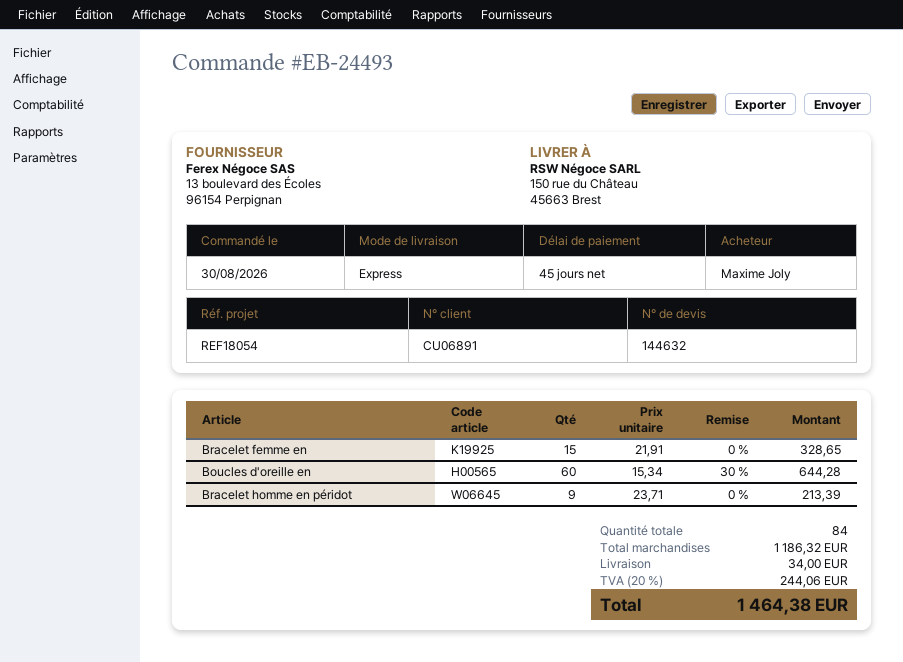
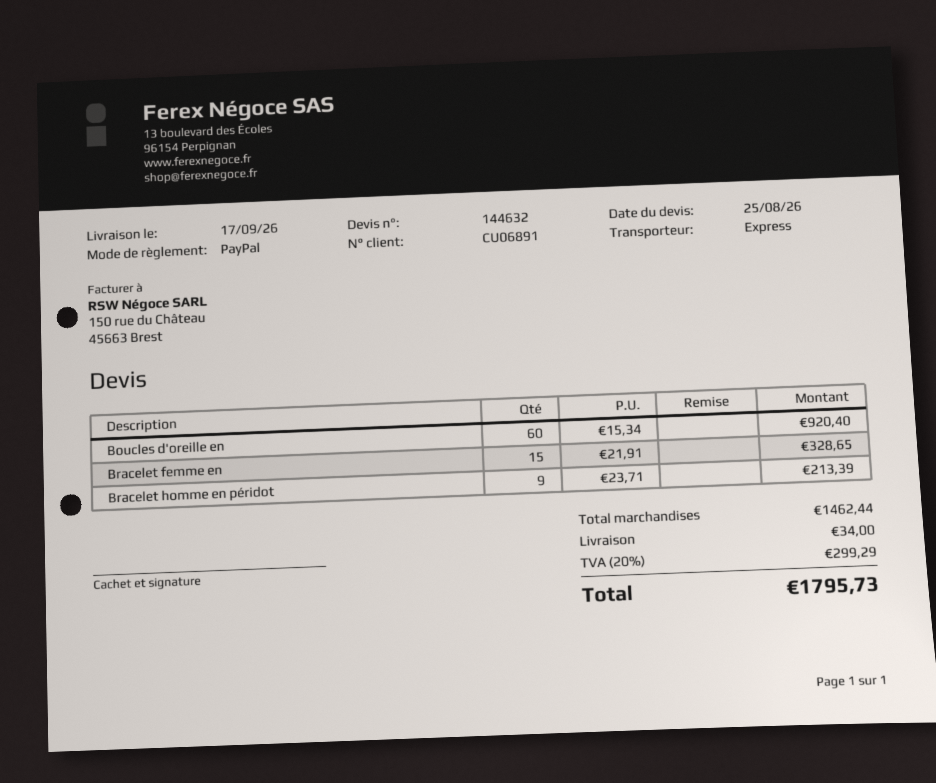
Boucles d'oreille en: 60 x 15.34 - 30% = 644.28 -> 60 x 15.34 = 920.40
subtotal: 1186.32 -> 1462.44
tax: 20% = 244.06 -> 20% = 299.29
total: 1464.38 -> 1795.73

